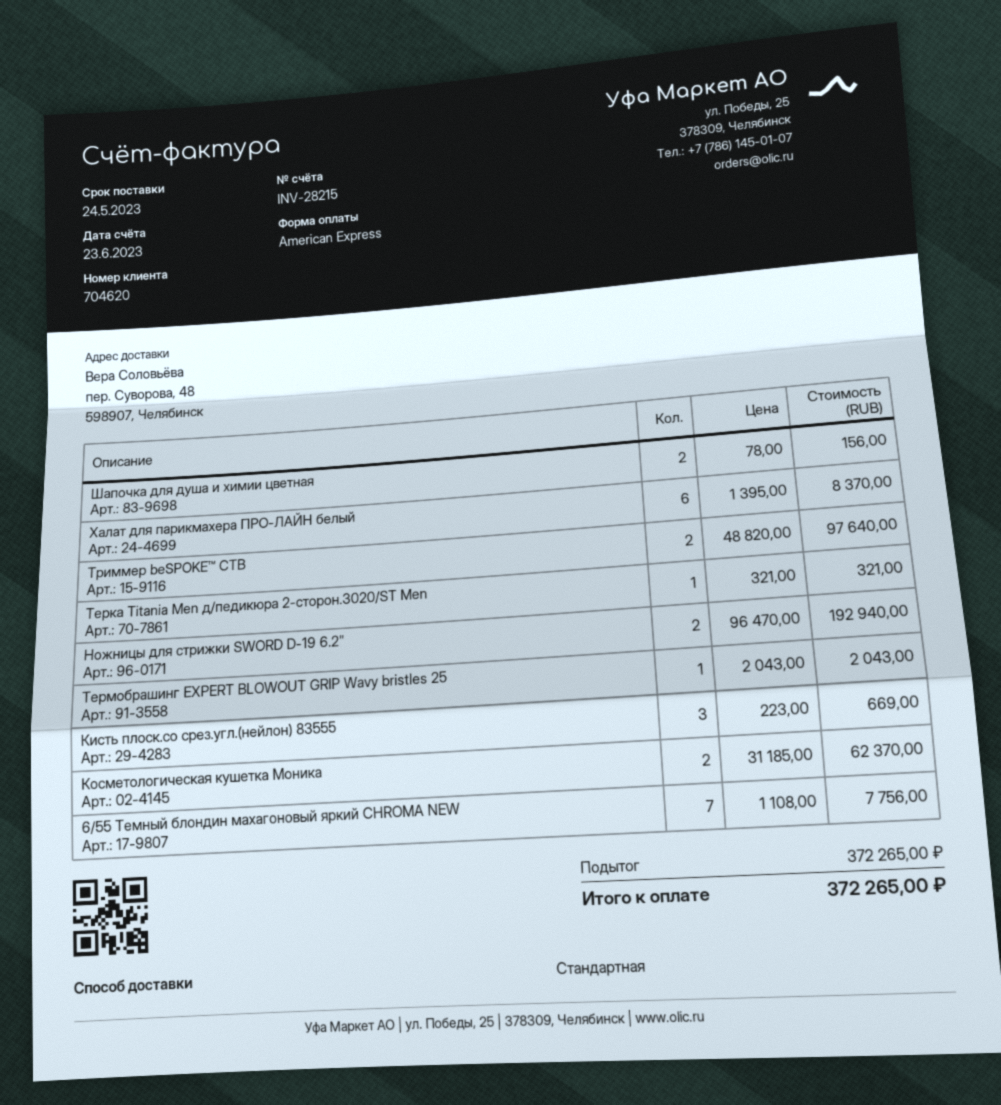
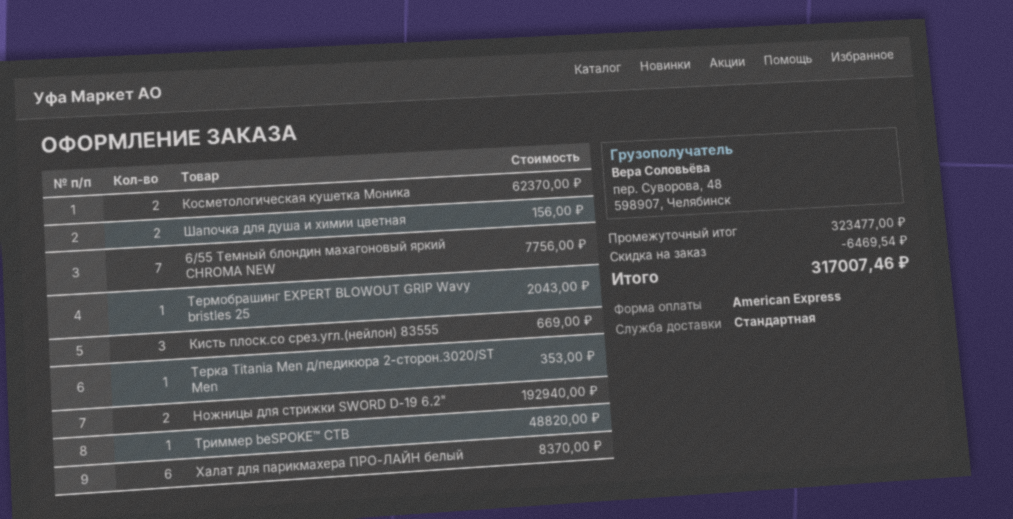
Триммер beSPOKE™ CTB: 2 for 97640.00 -> 1 for 48820.00
Терка Titania Men д/педикюра 2-сторон.3020/ST Men: 1 for 321.00 -> 1 for 353.00
subtotal: 372265.00 -> 323477.00
discount: none -> 6469.54
total: 372265.00 -> 317007.46

